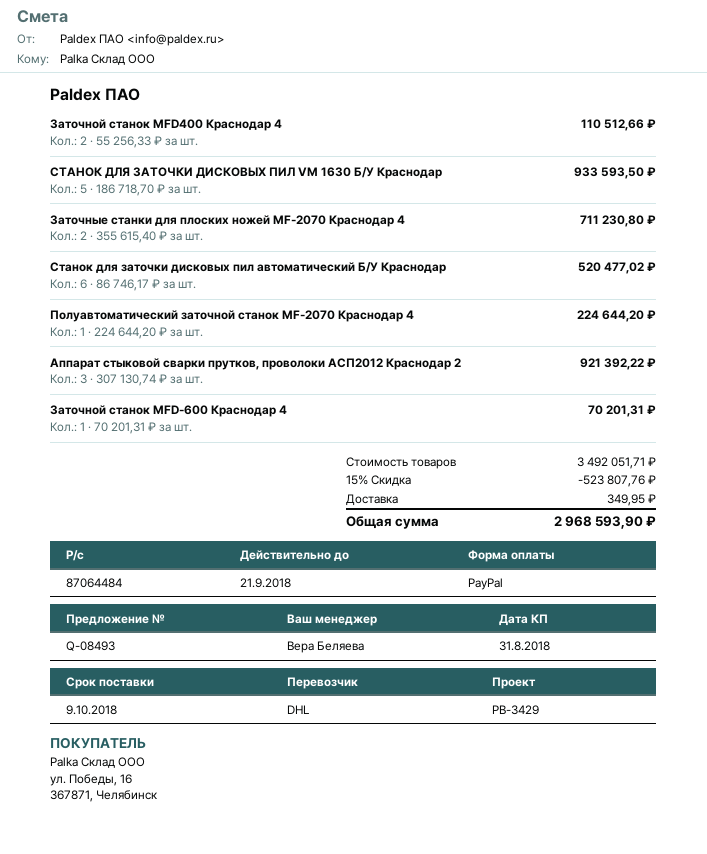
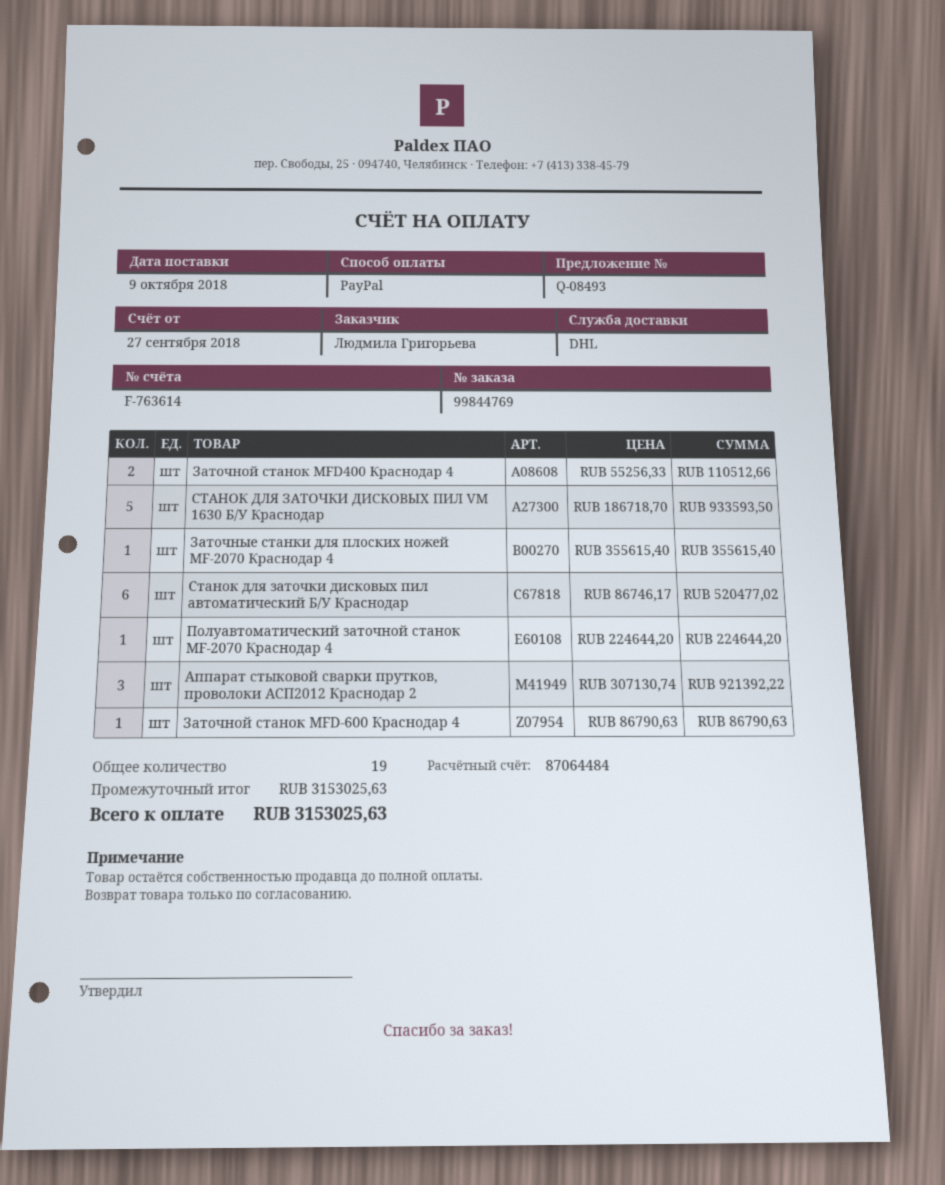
Заточные станки для плоских ножей MF-2070 Краснодар 4: 2 x 355615.40 = 711230.80 -> 1 x 355615.40 = 355615.40
Заточной станок MFD-600 Краснодар 4: 1 x 70201.31 = 70201.31 -> 1 x 86790.63 = 86790.63
subtotal: 3492051.71 -> 3153025.63
discount: 15% = 523807.76 -> none
shipping: 349.95 -> none
total: 2968593.90 -> 3153025.63

